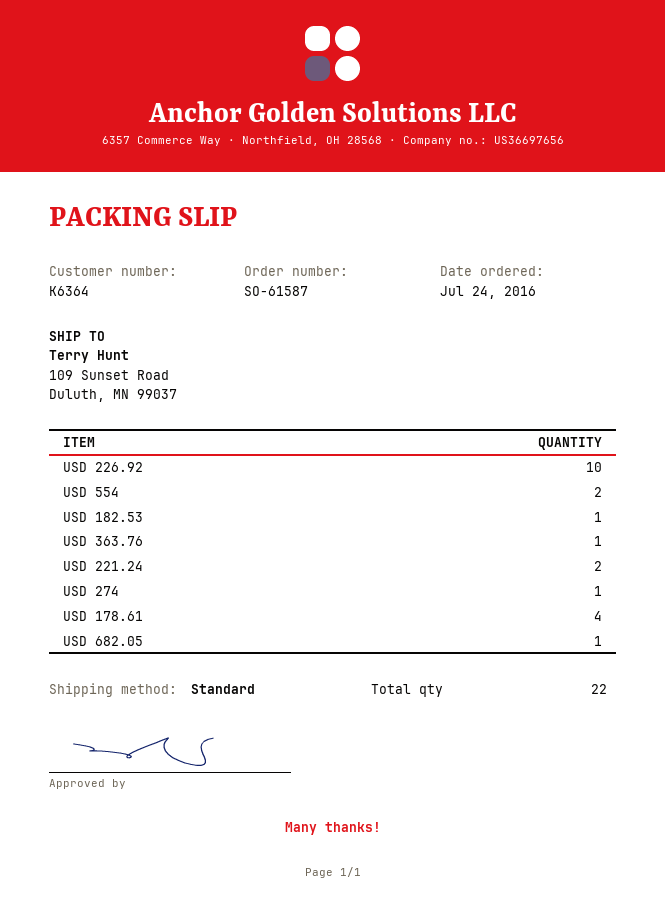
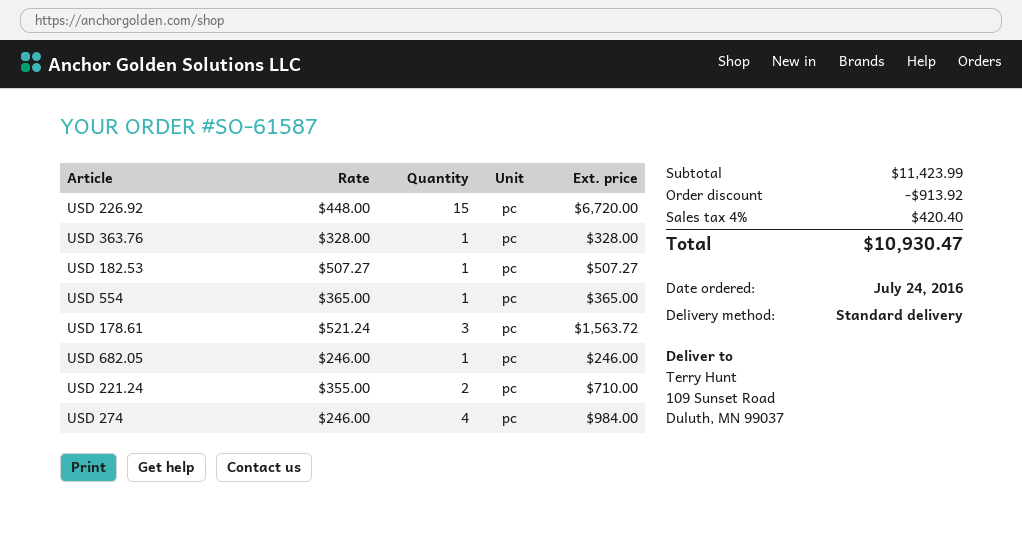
USD 226.92: 10 -> 15
USD 554: 2 -> 1
USD 274: 1 -> 4
USD 178.61: 4 -> 3

